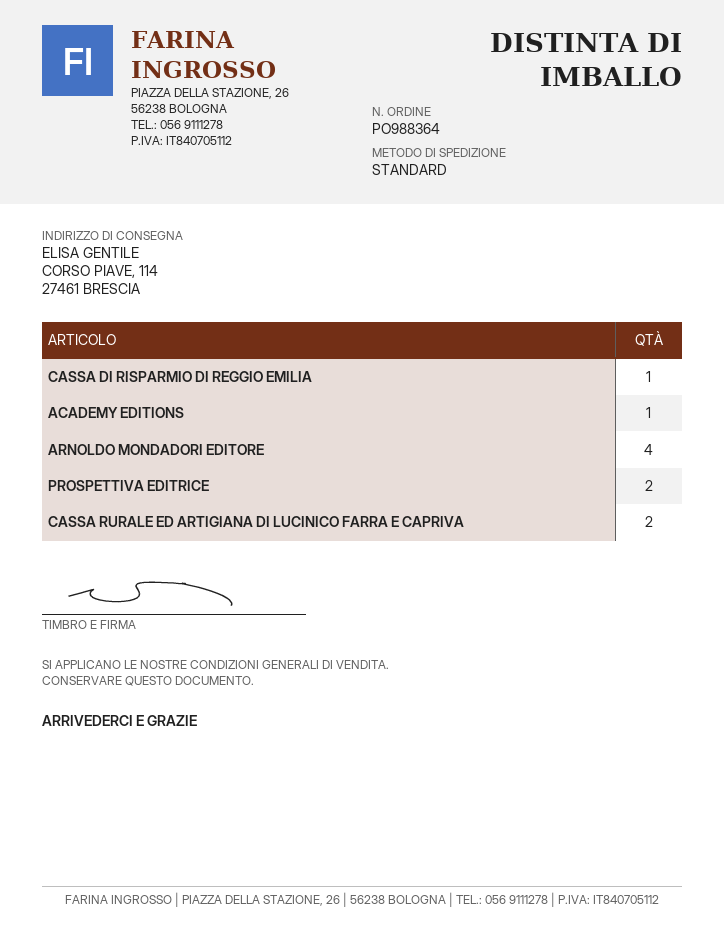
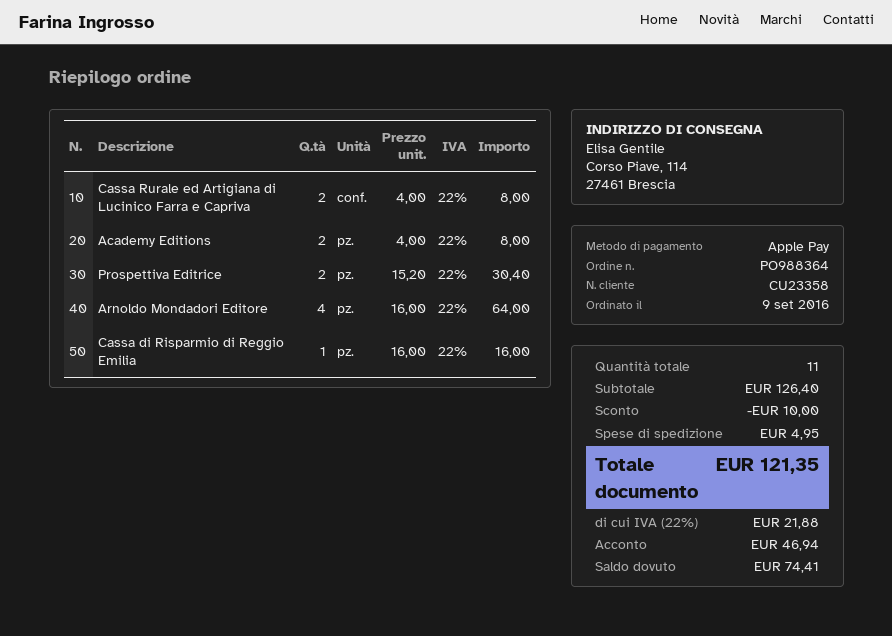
ACADEMY EDITIONS: 1 -> 2

